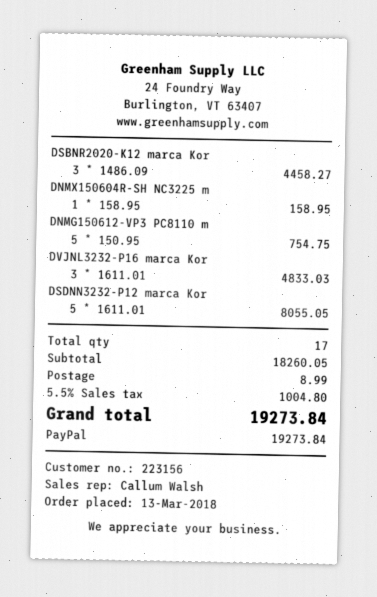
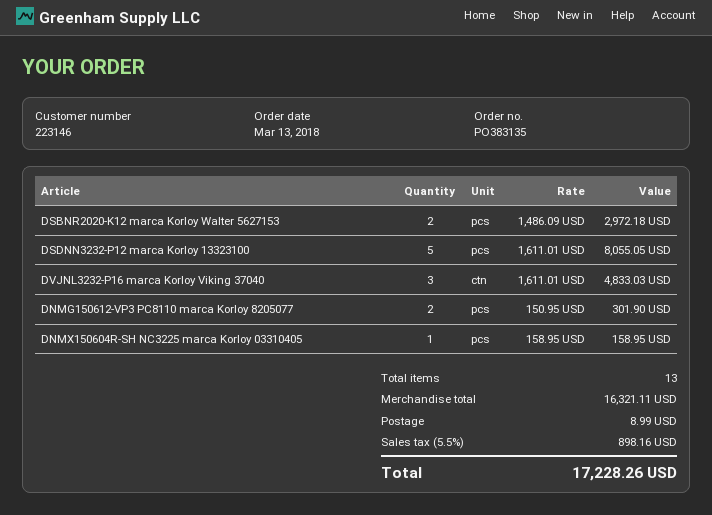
customer number: 223156 -> 223146
DSBNR2020-K12 marca Kor: 3 x 1486.09 = 4458.27 -> 2 x 1486.09 = 2972.18
DNMG150612-VP3 PC8110 m: 5 x 150.95 = 754.75 -> 2 x 150.95 = 301.90
total quantity: 17 -> 13
subtotal: 18260.05 -> 16321.11
tax: 5.5% = 1004.80 -> 5.5% = 898.16
total: 19273.84 -> 17228.26

